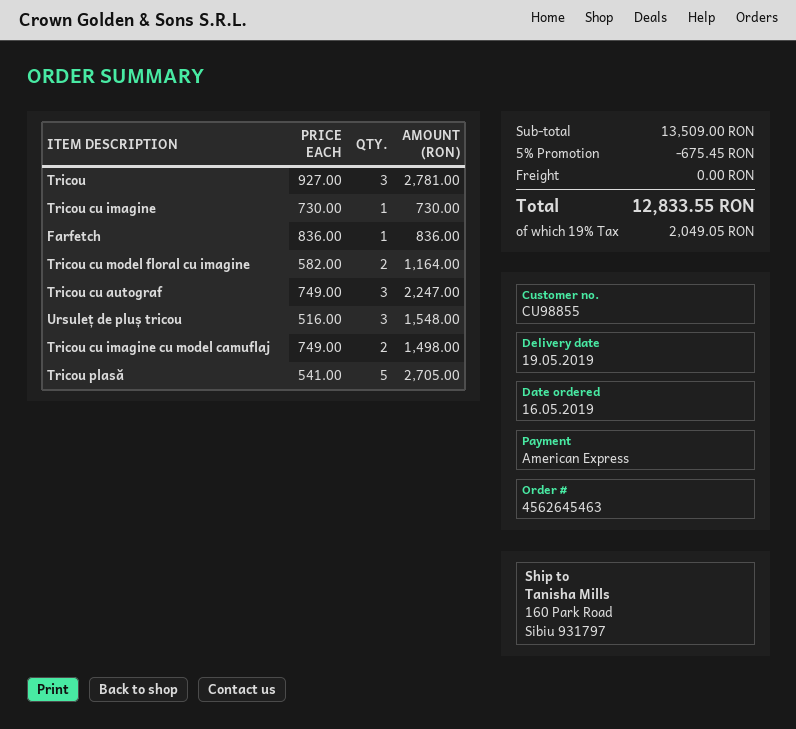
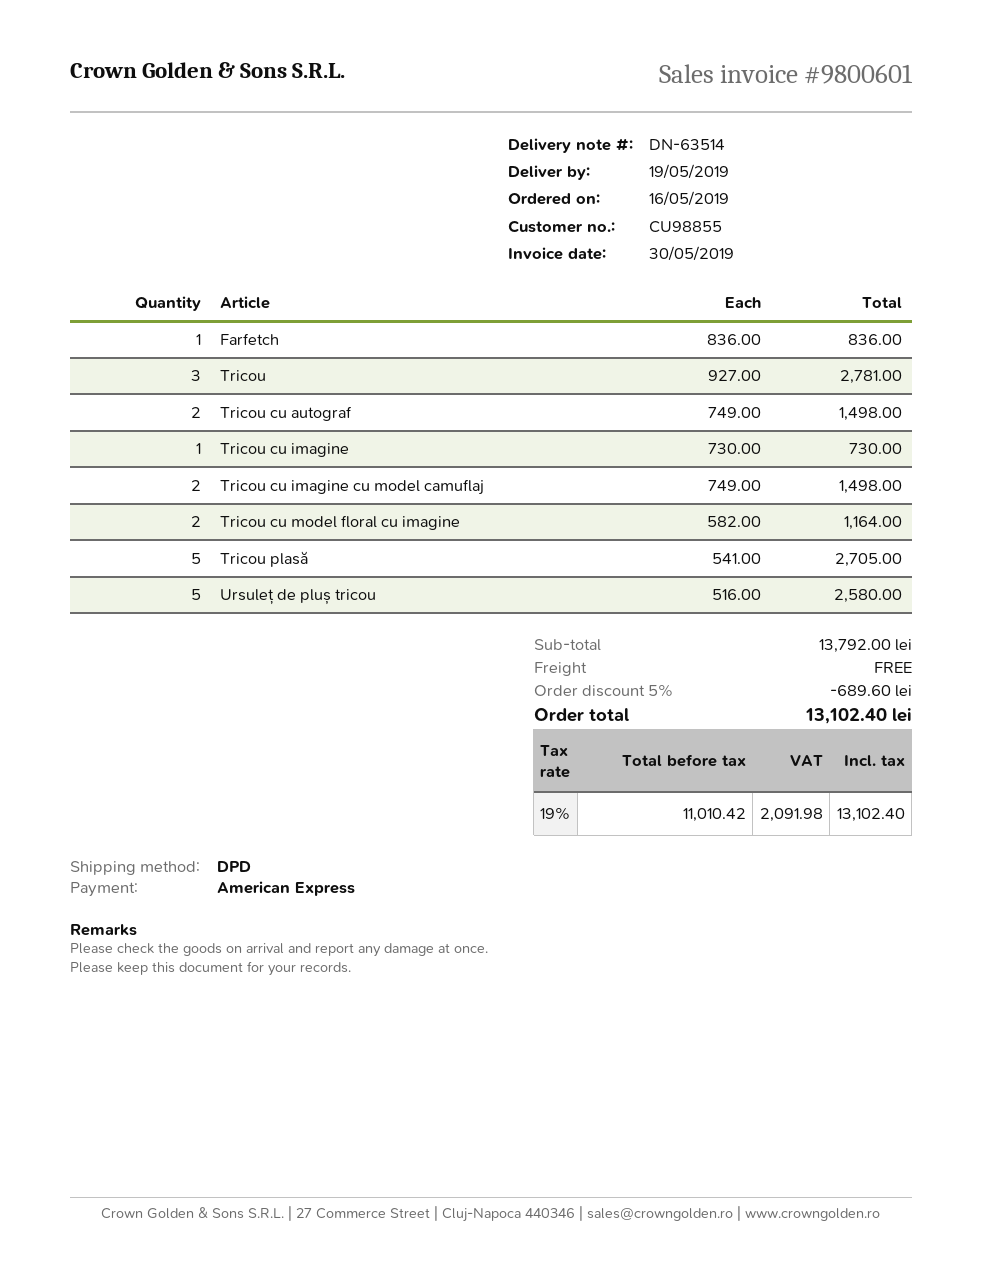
Tricou cu autograf: 3 x 749.00 = 2247.00 -> 2 x 749.00 = 1498.00
Ursuleț de pluș tricou: 3 x 516.00 = 1548.00 -> 5 x 516.00 = 2580.00
subtotal: 13509.00 -> 13792.00
discount: 5% = 675.45 -> 5% = 689.60
tax: 19% = 2049.05 -> 19% = 2091.98
total: 12833.55 -> 13102.40

